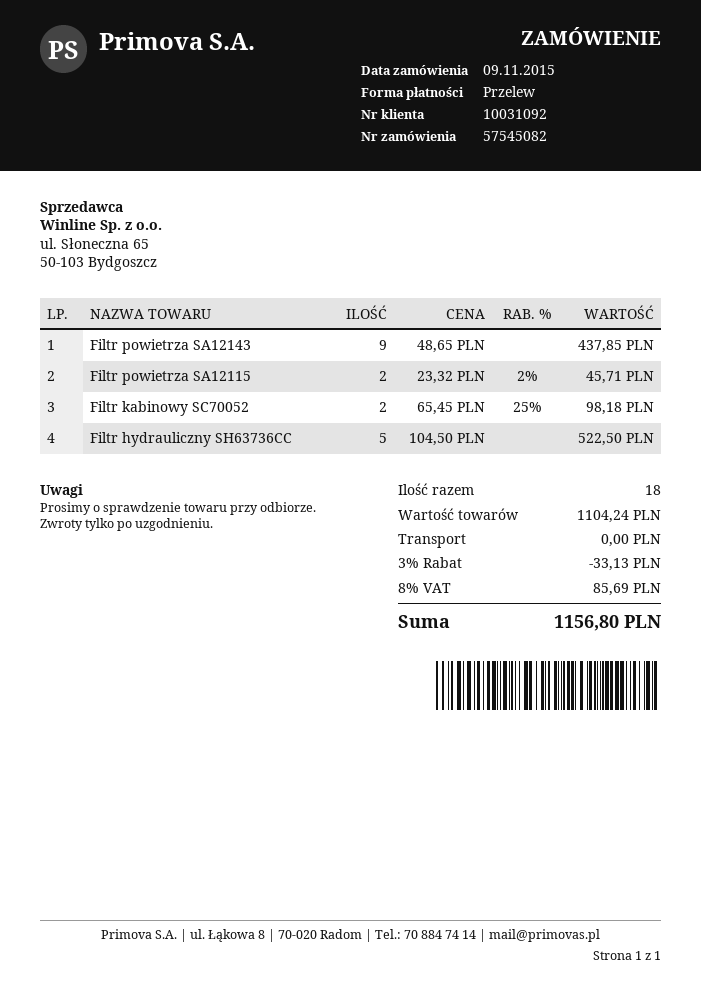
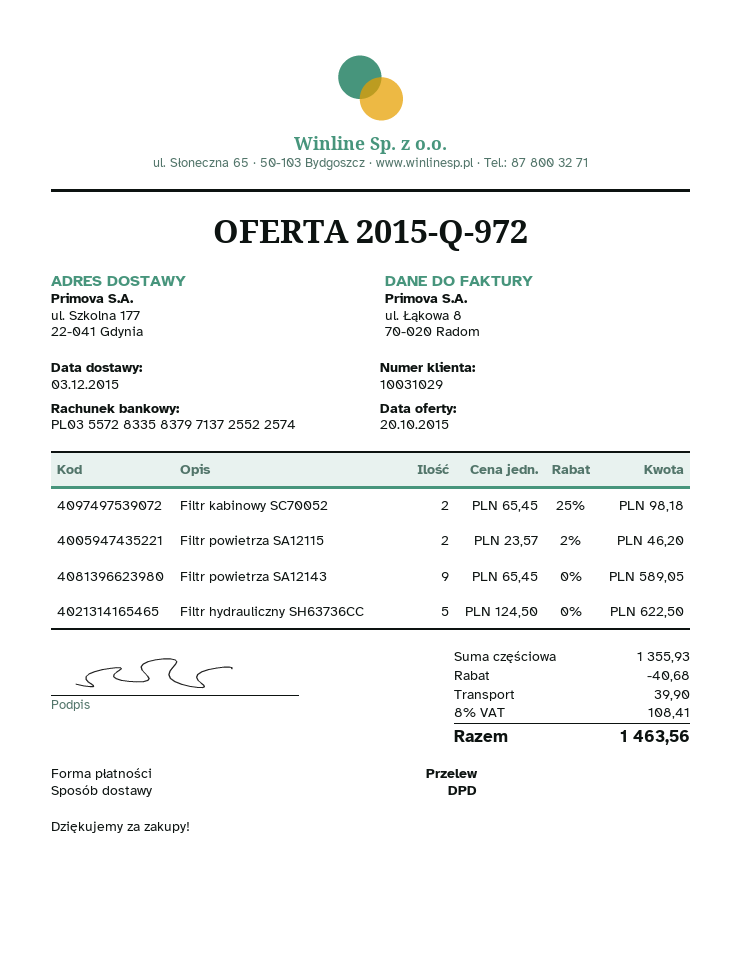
customer number: 10031092 -> 10031029
Filtr powietrza SA12143: 9 x 48.65 = 437.85 -> 9 x 65.45 = 589.05
Filtr powietrza SA12115: 2 x 23.32 - 2% = 45.71 -> 2 x 23.57 - 2% = 46.20
Filtr hydrauliczny SH63736CC: 5 x 104.50 = 522.50 -> 5 x 124.50 = 622.50
subtotal: 1104.24 -> 1355.93
discount: 33.13 -> 40.68
shipping: 0.00 -> 39.90
tax: 8% = 85.69 -> 8% = 108.41
total: 1156.80 -> 1463.56

